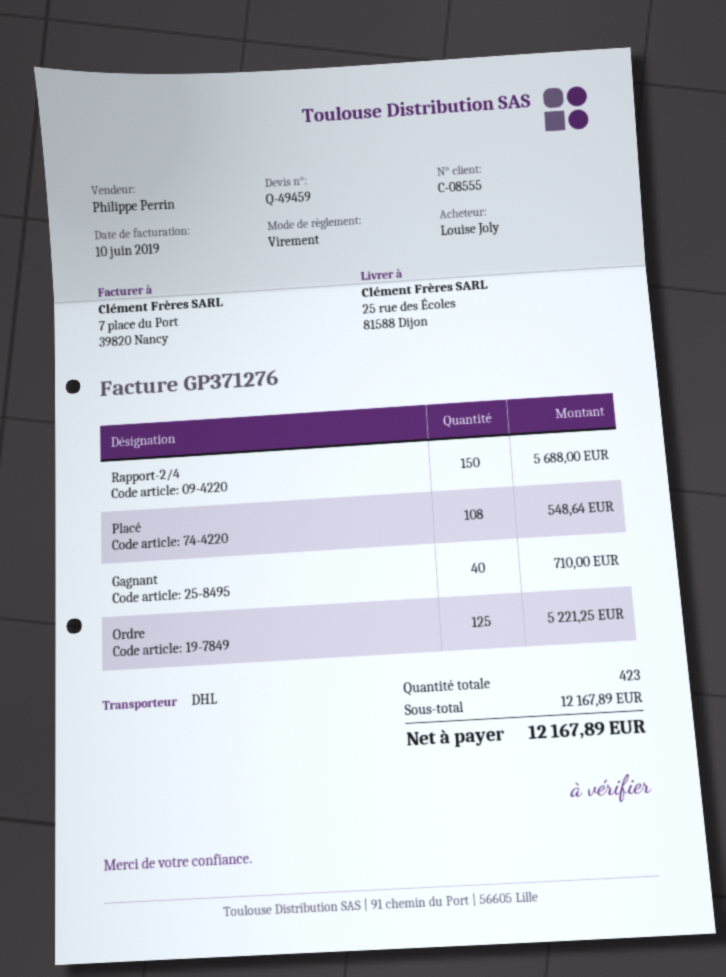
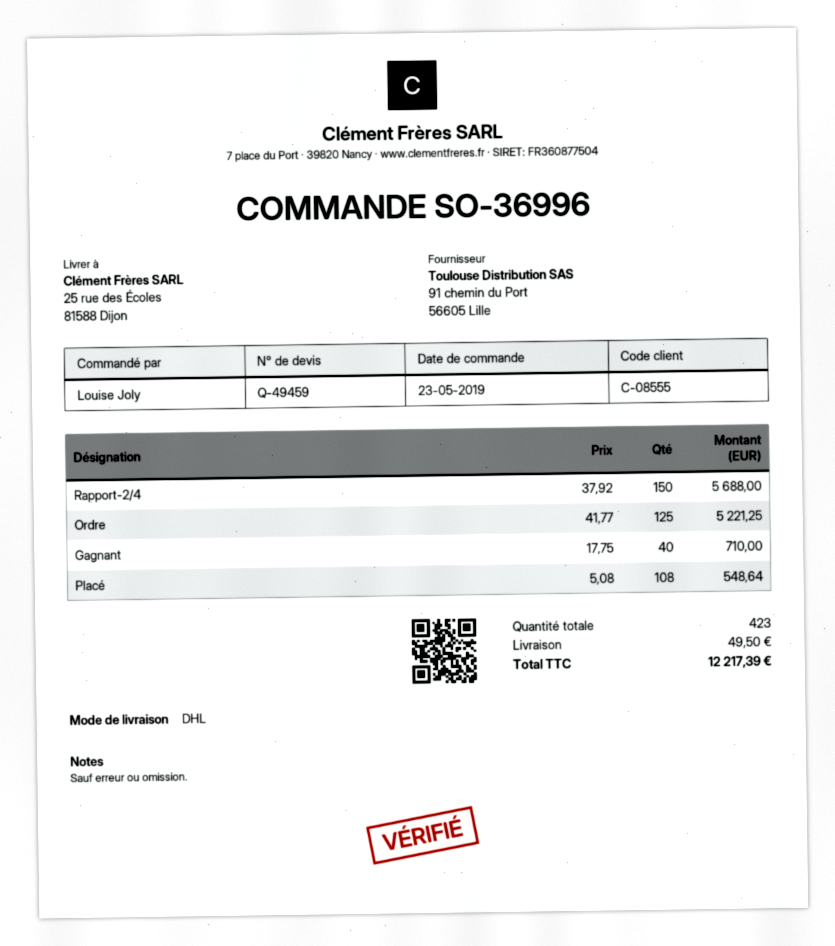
shipping: none -> 49.50
total: 12167.89 -> 12217.39

